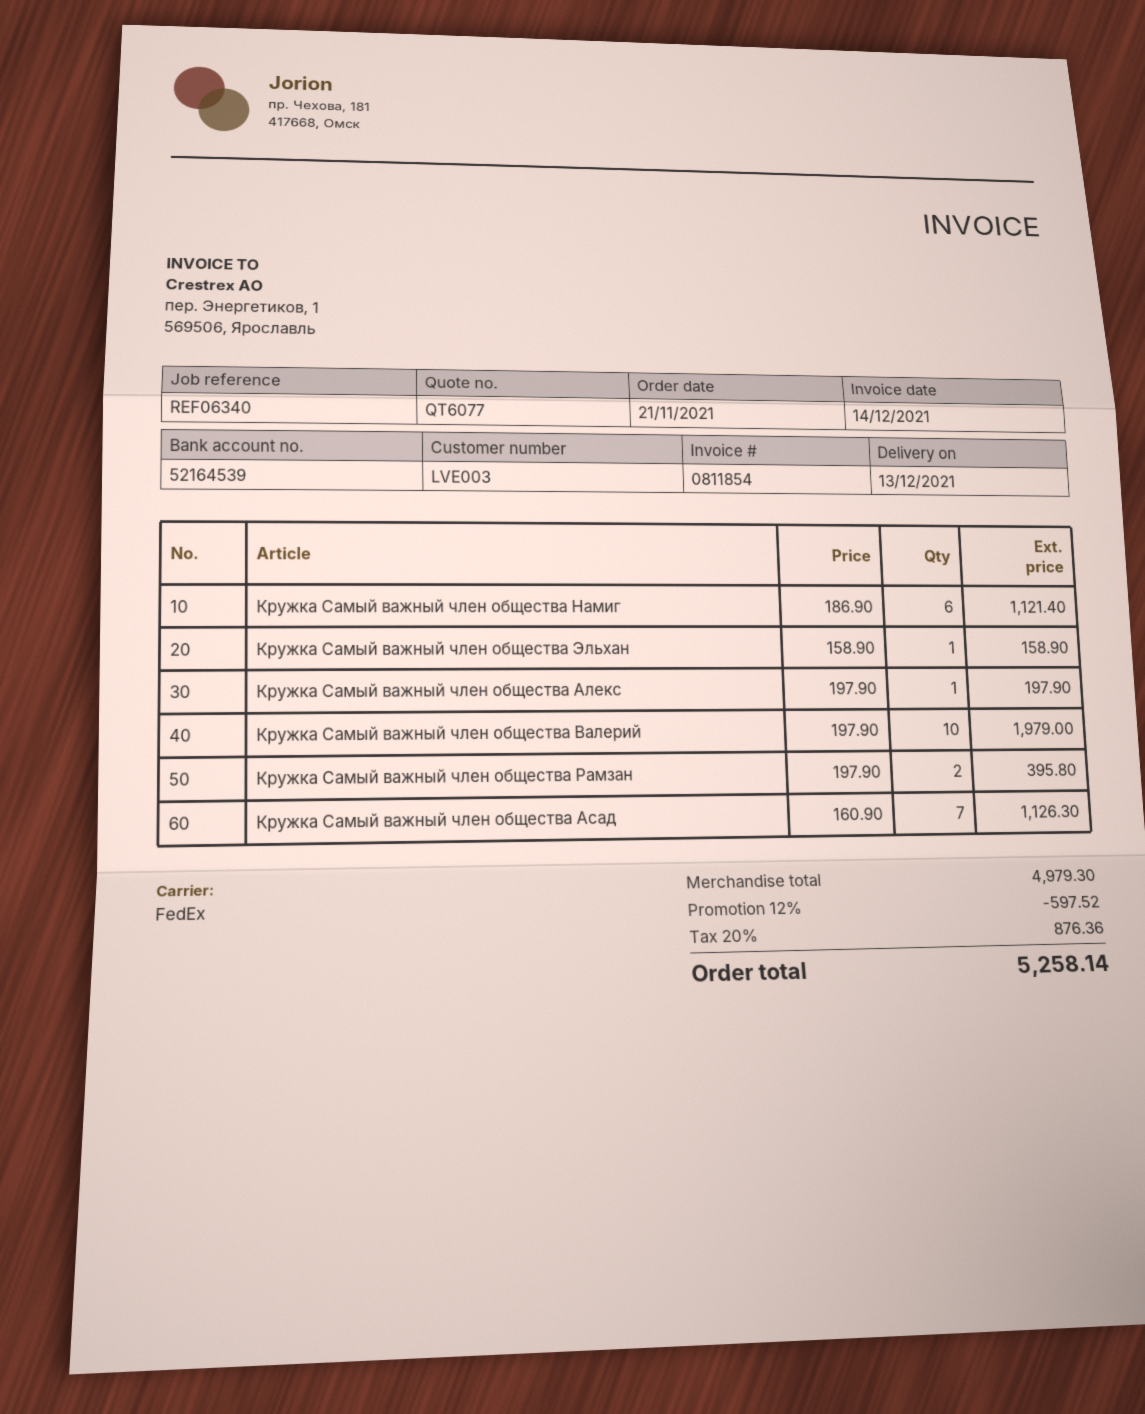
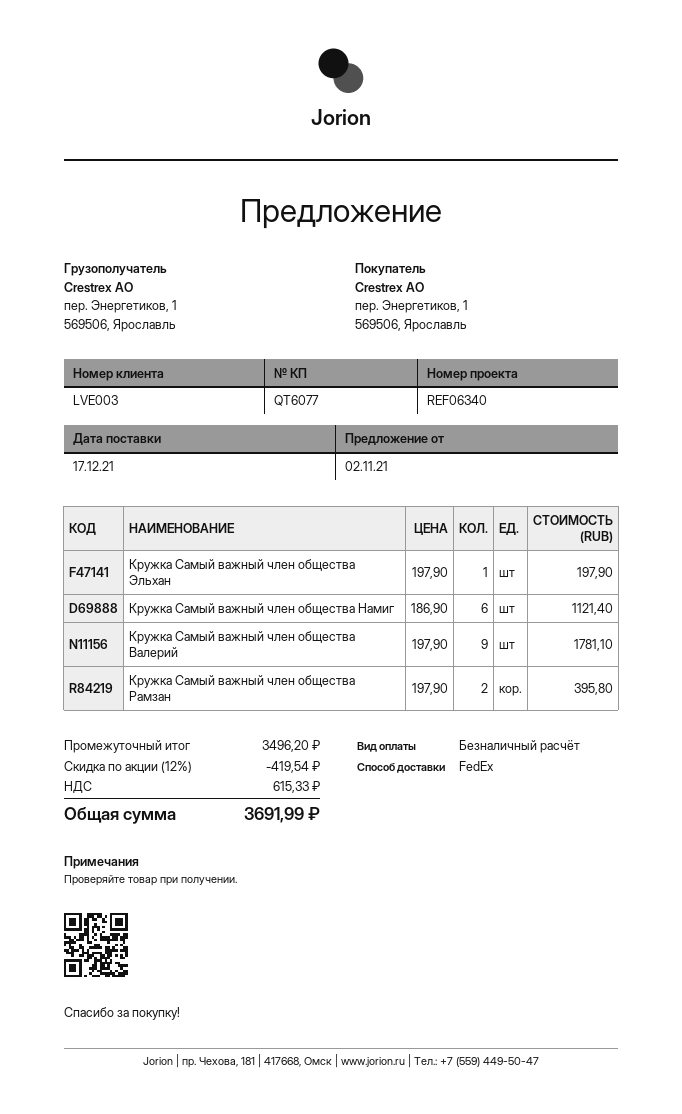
delivery date: 2021-12-13 -> 2021-12-17
Кружка Самый важный член общества Эльхан: 1 x 158.90 = 158.90 -> 1 x 197.90 = 197.90
Кружка Самый важный член общества Алекс: 1 x 197.90 = 197.90 -> none
Кружка Самый важный член общества Валерий: 10 x 197.90 = 1979.00 -> 9 x 197.90 = 1781.10
Кружка Самый важный член общества Асад: 7 x 160.90 = 1126.30 -> none
subtotal: 4979.30 -> 3496.20
discount: 12% = 597.52 -> 12% = 419.54
tax: 876.36 -> 615.33
total: 5258.14 -> 3691.99

